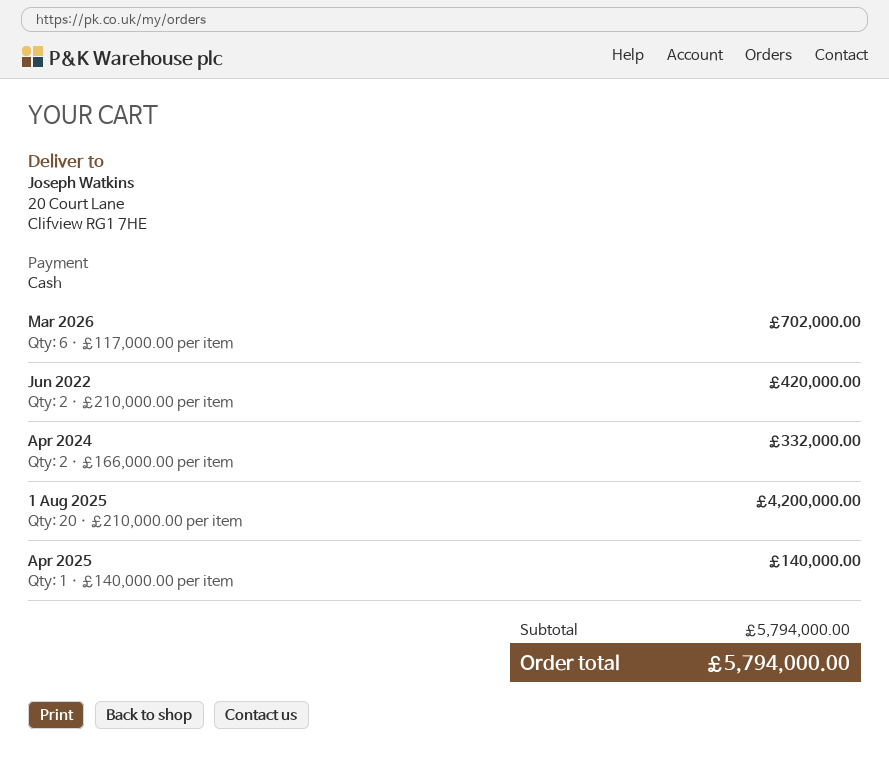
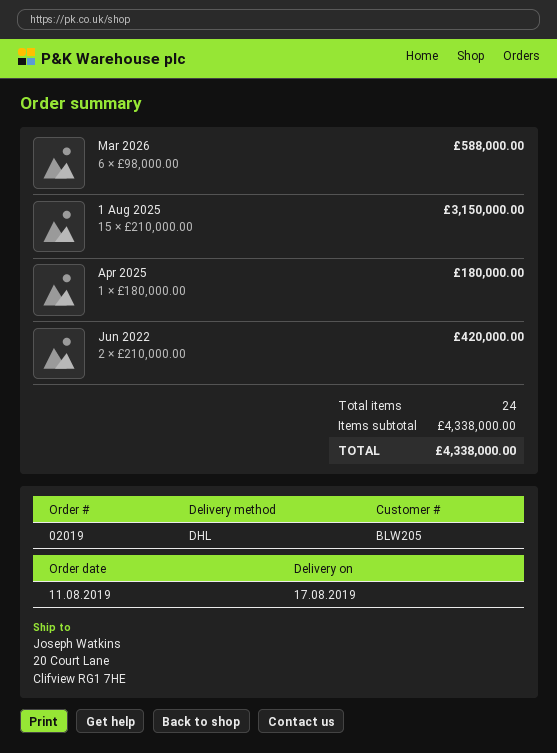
Mar 2026: 6 x 117000.00 = 702000.00 -> 6 x 98000.00 = 588000.00
Apr 2024: 2 x 166000.00 = 332000.00 -> none
1 Aug 2025: 20 x 210000.00 = 4200000.00 -> 15 x 210000.00 = 3150000.00
Apr 2025: 1 x 140000.00 = 140000.00 -> 1 x 180000.00 = 180000.00
subtotal: 5794000.00 -> 4338000.00
total: 5794000.00 -> 4338000.00

